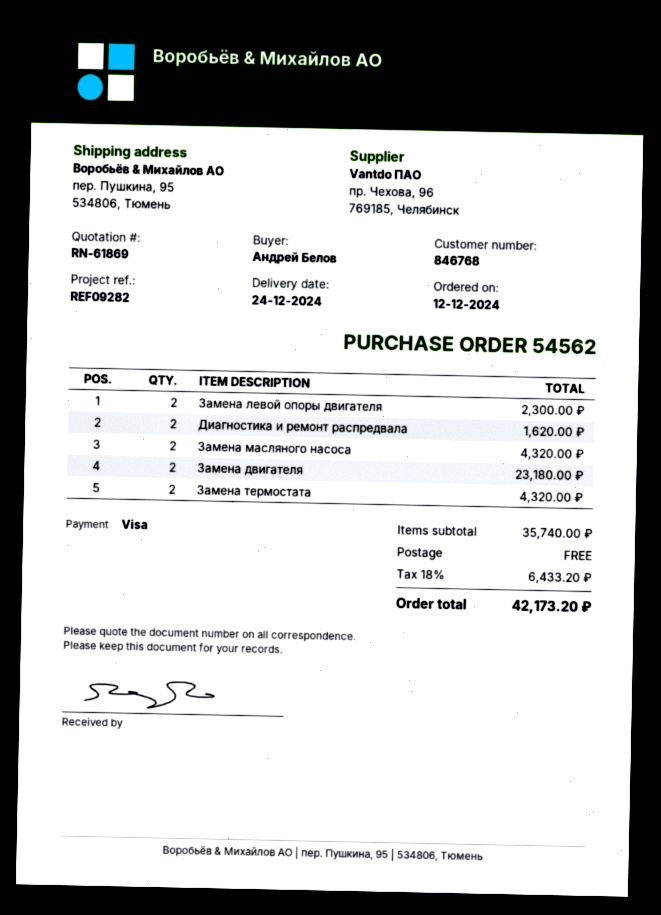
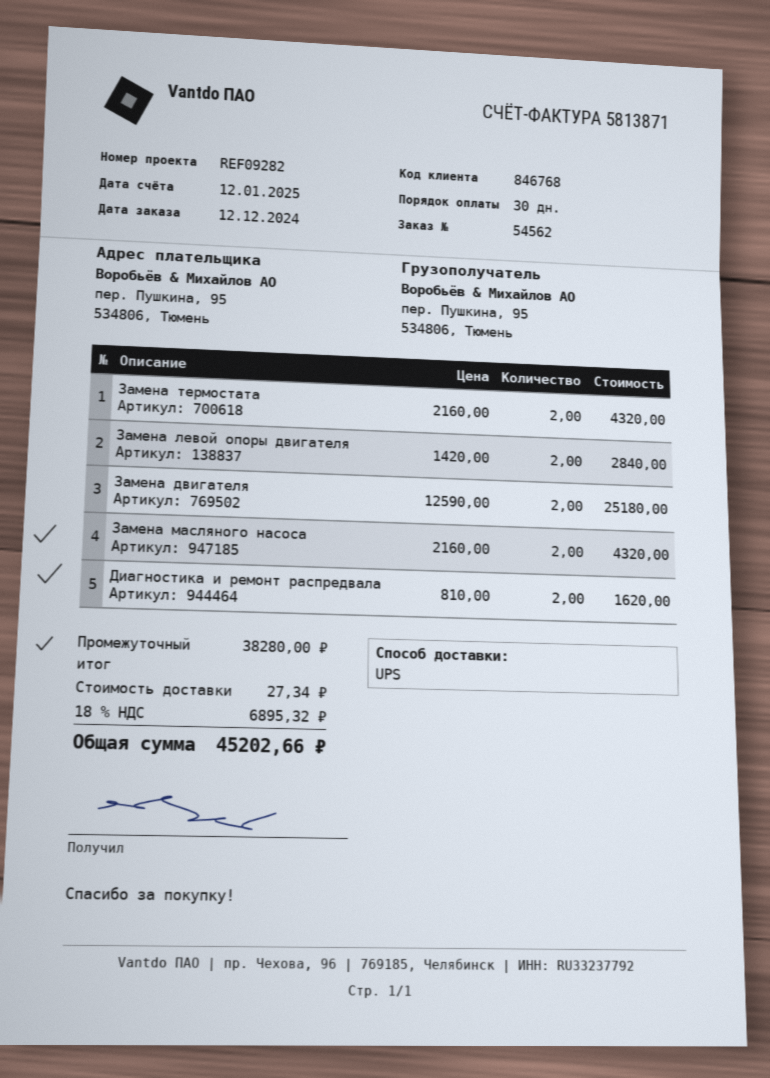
Замена левой опоры двигателя: 2 for 2300.00 -> 2 for 2840.00
Замена двигателя: 2 for 23180.00 -> 2 for 25180.00
subtotal: 35740.00 -> 38280.00
shipping: 0.00 -> 27.34
tax: 18% = 6433.20 -> 18% = 6895.32
total: 42173.20 -> 45202.66

